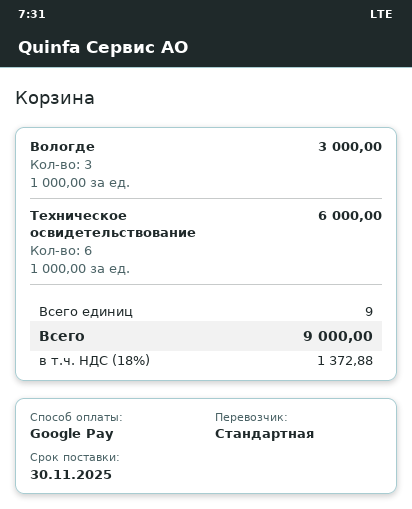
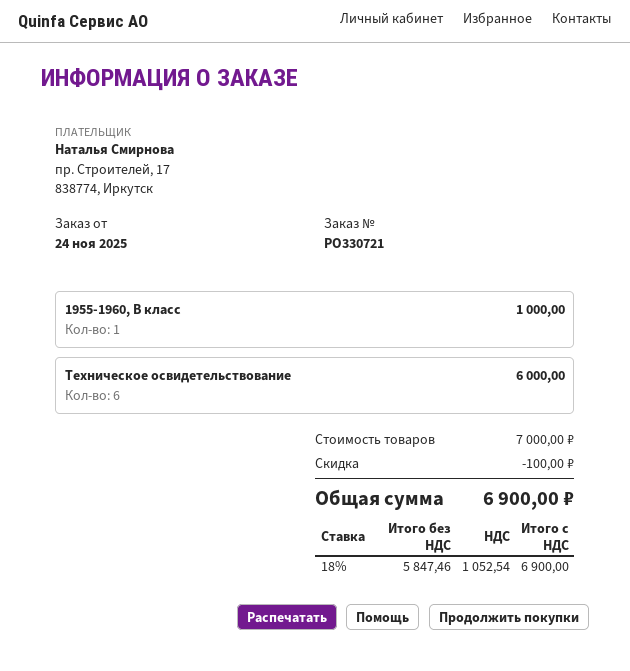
Вологде: 3 for 3000.00 -> none
1955-1960, B класс: none -> 1 for 1000.00
discount: none -> 100.00
tax: 18% = 1372.88 -> 18% = 1052.54
total: 9000.00 -> 6900.00

